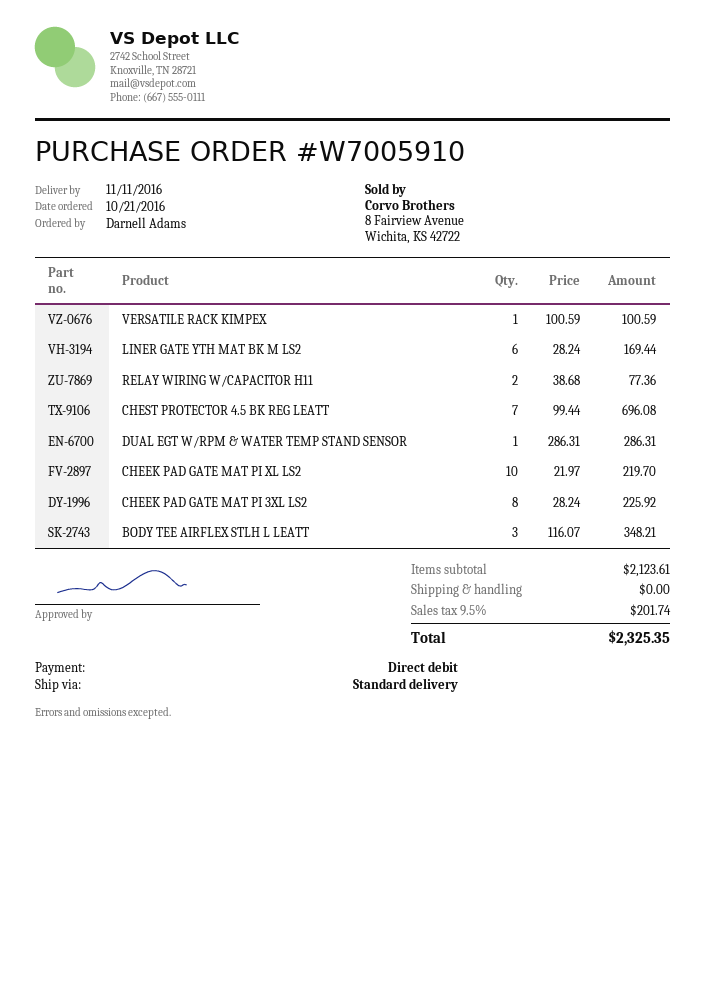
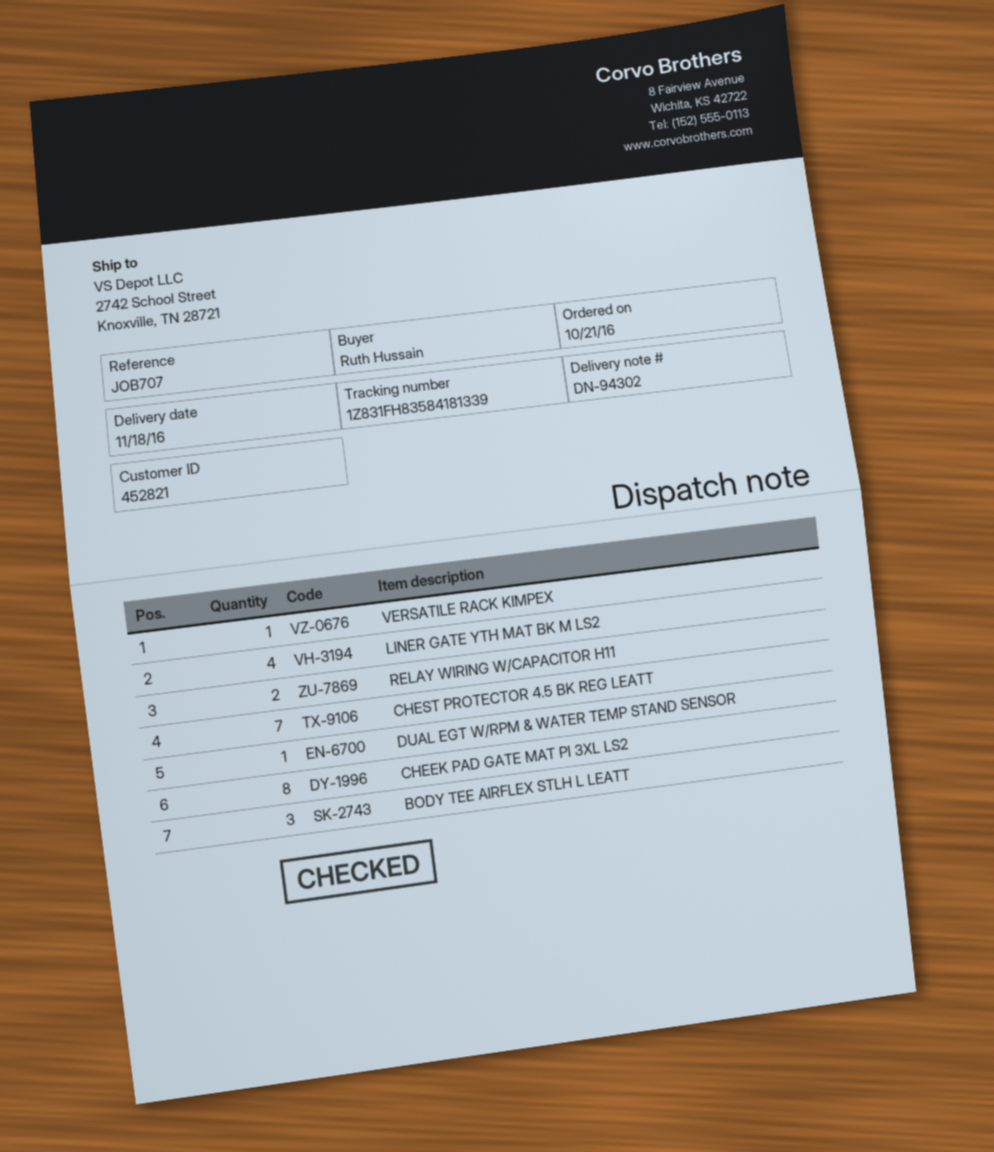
delivery date: 2016-11-11 -> 2016-11-18
ordered by: Darnell Adams -> Ruth Hussain
LINER GATE YTH MAT BK M LS2: 6 -> 4
CHEEK PAD GATE MAT PI XL LS2: 10 -> none

